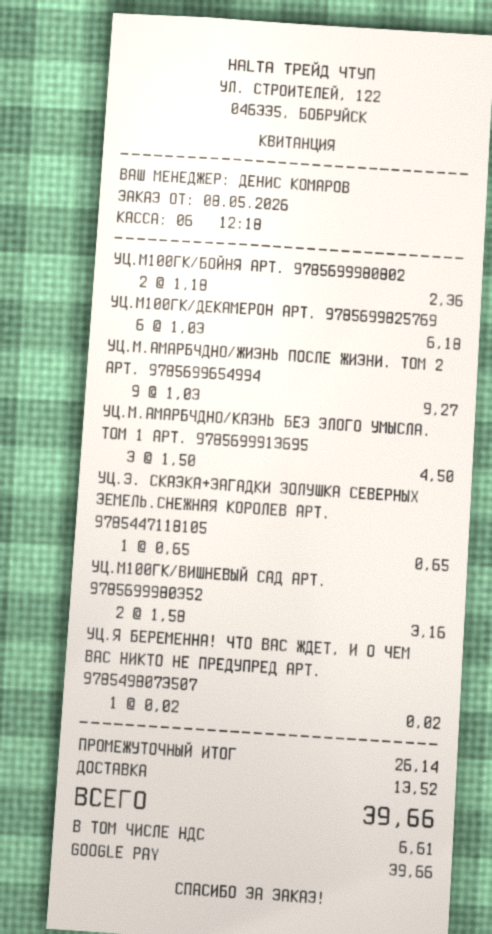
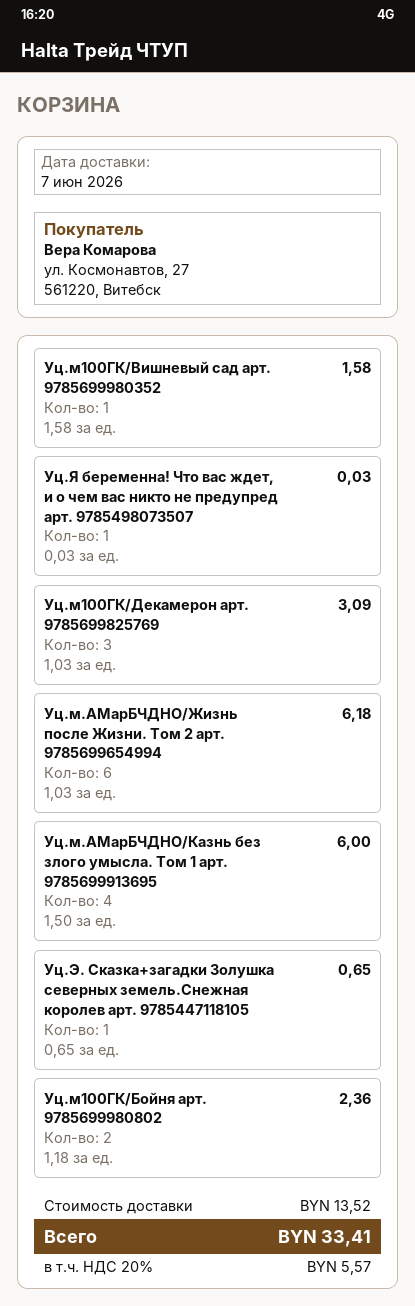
УЦ.М100ГК/ДЕКАМЕРОН АРТ. 9785699825769: 6 x 1.03 = 6.18 -> 3 x 1.03 = 3.09
УЦ.М.АМАРБЧДНО/ЖИЗНЬ ПОСЛЕ ЖИЗНИ. ТОМ 2 АРТ. 9785699654994: 9 x 1.03 = 9.27 -> 6 x 1.03 = 6.18
УЦ.М.АМАРБЧДНО/КАЗНЬ БЕЗ ЗЛОГО УМЫСЛА. ТОМ 1 АРТ. 9785699913695: 3 x 1.50 = 4.50 -> 4 x 1.50 = 6.00
УЦ.М100ГК/ВИШНЕВЫЙ САД АРТ. 9785699980352: 2 x 1.58 = 3.16 -> 1 x 1.58 = 1.58
УЦ.Я БЕРЕМЕННА! ЧТО ВАС ЖДЕТ, И О ЧЕМ ВАС НИКТО НЕ ПРЕДУПРЕД АРТ. 9785498073507: 1 x 0.02 = 0.02 -> 1 x 0.03 = 0.03
tax: 6.61 -> 5.57
total: 39.66 -> 33.41

